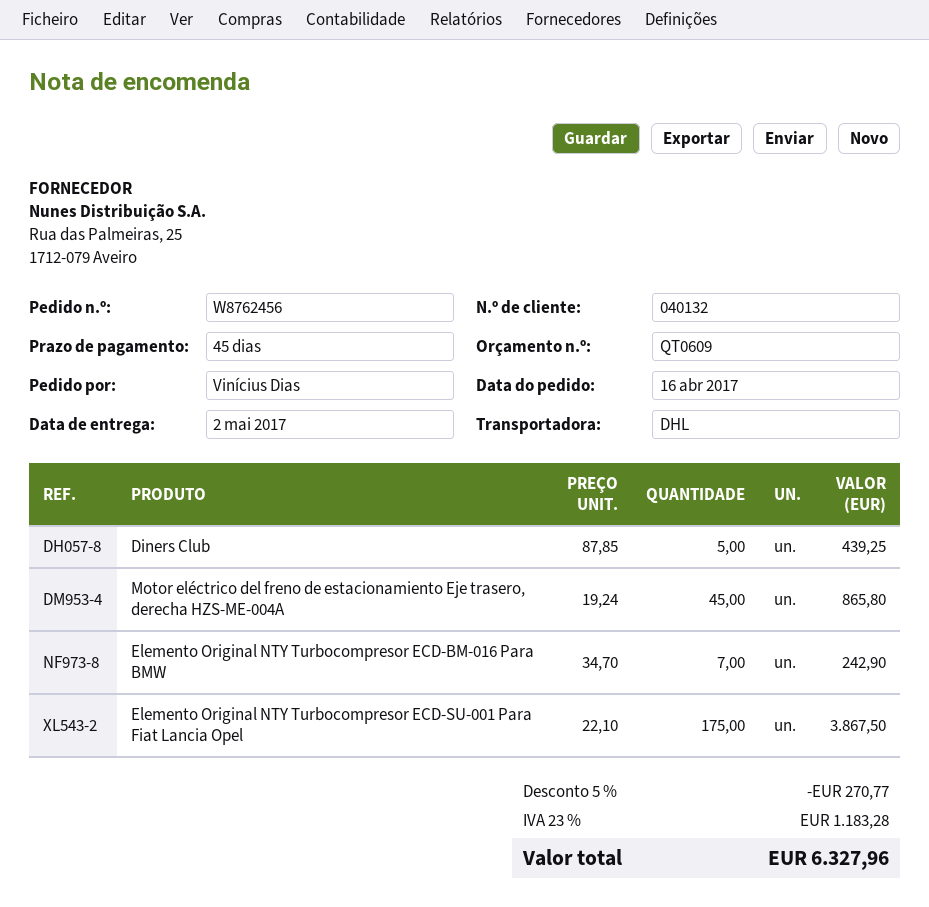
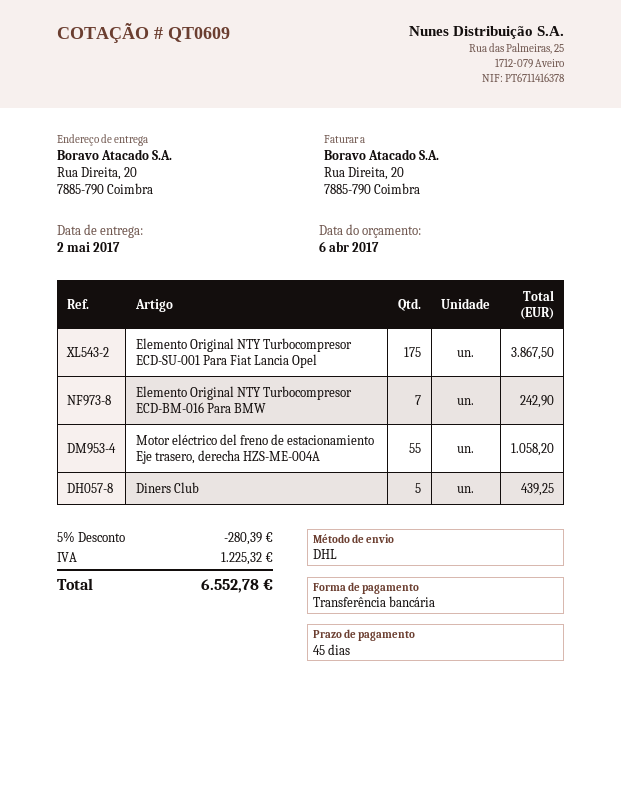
Motor eléctrico del freno de estacionamiento Eje trasero, derecha HZS-ME-004A: 45 for 865.80 -> 55 for 1058.20
discount: 5% = 270.77 -> 5% = 280.39
tax: 1183.28 -> 1225.32
total: 6327.96 -> 6552.78

